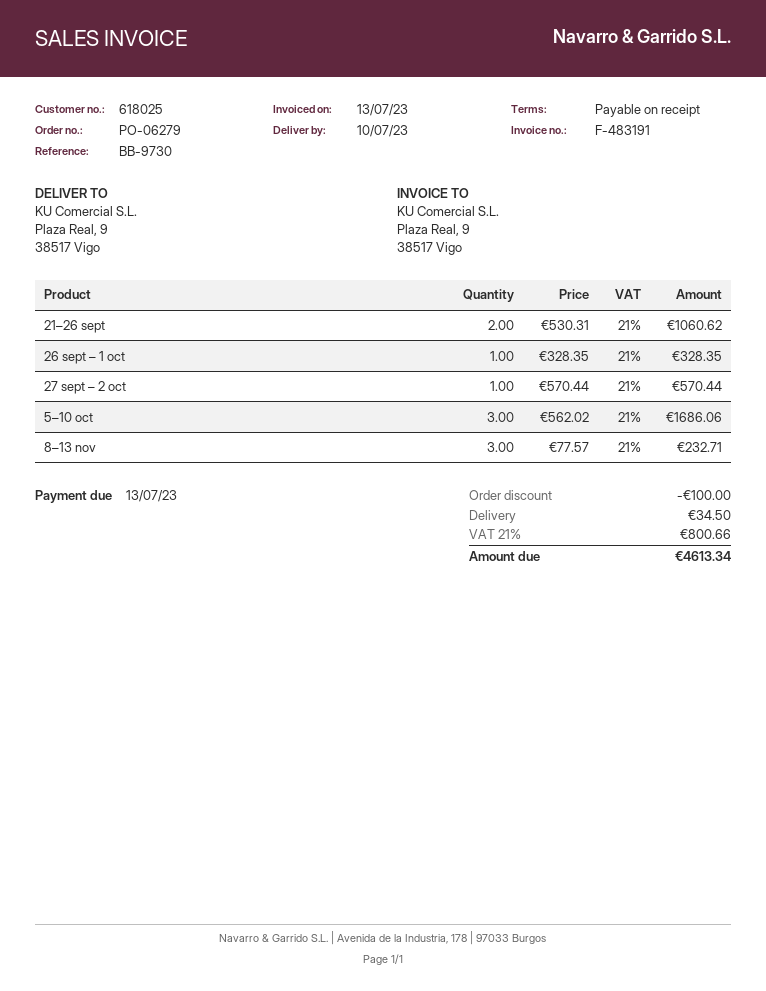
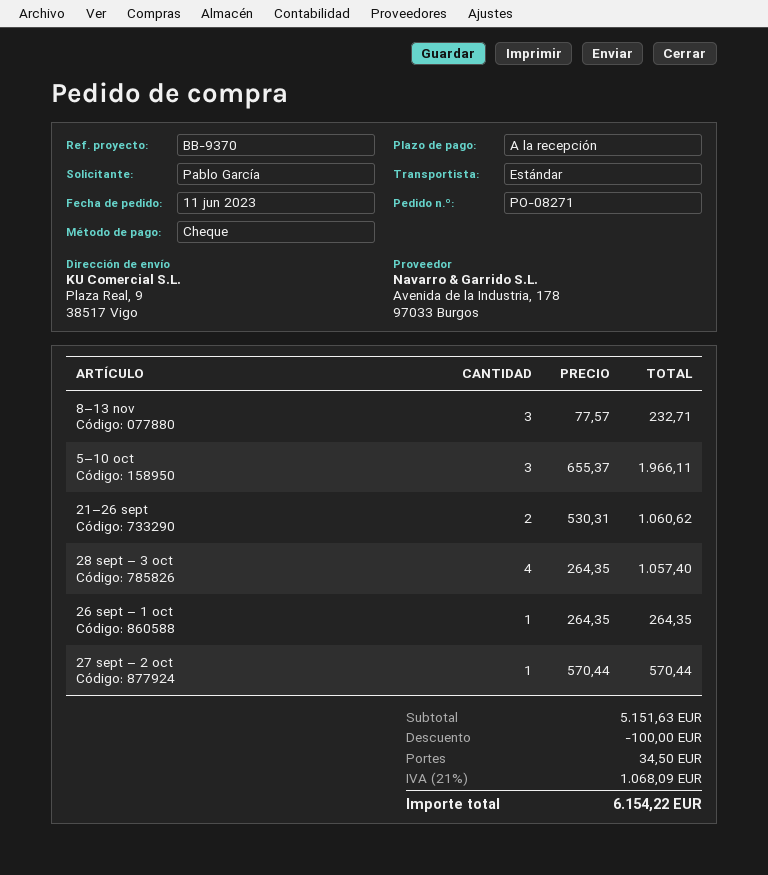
order number: PO-06279 -> PO-08271
reference: BB-9730 -> BB-9370
26 sept – 1 oct: 1 x 328.35 = 328.35 -> 1 x 264.35 = 264.35
5–10 oct: 3 x 562.02 = 1686.06 -> 3 x 655.37 = 1966.11
28 sept – 3 oct: none -> 4 x 264.35 = 1057.40
tax: 21% = 800.66 -> 21% = 1068.09
total: 4613.34 -> 6154.22

